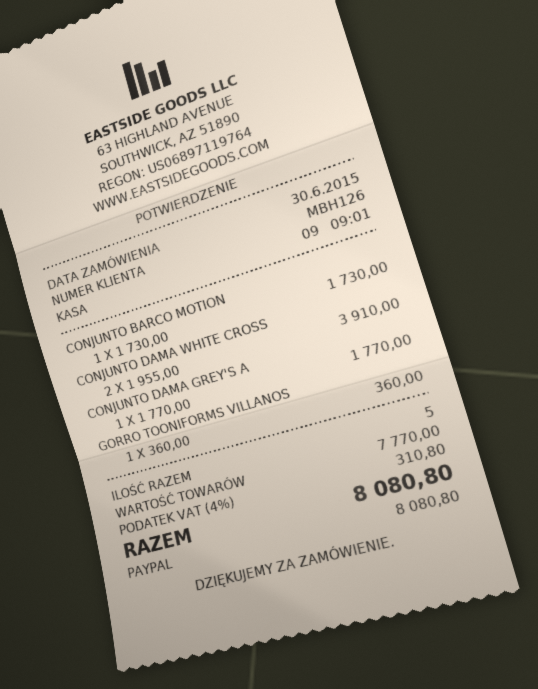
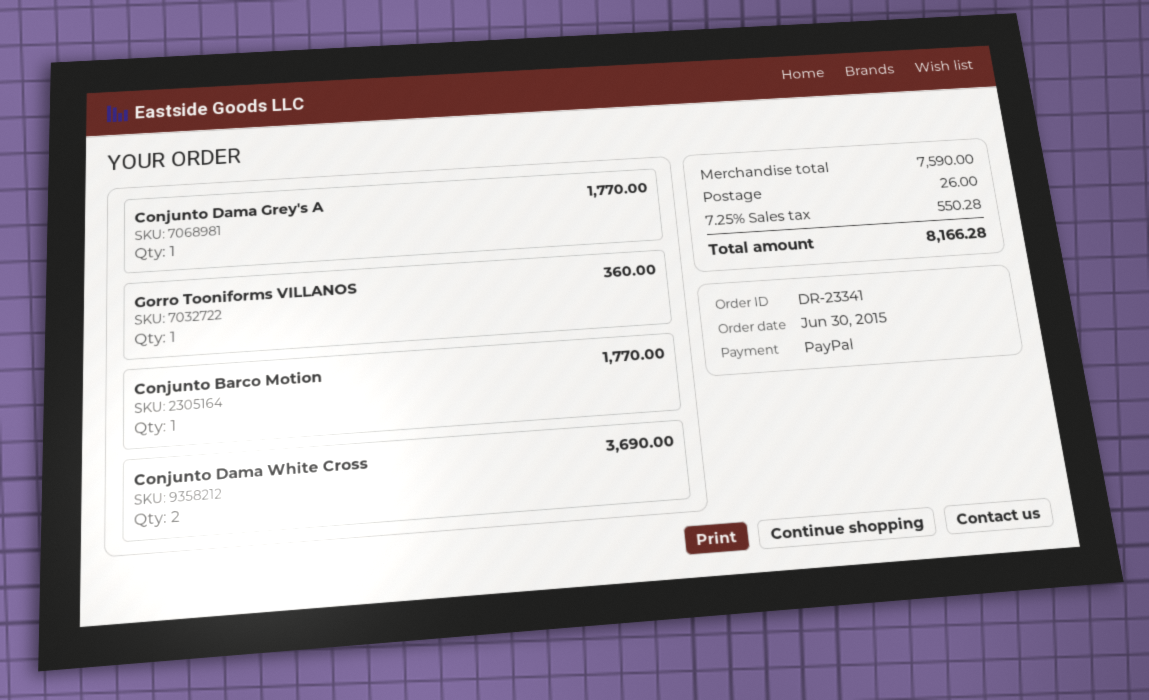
CONJUNTO BARCO MOTION: 1 for 1730.00 -> 1 for 1770.00
CONJUNTO DAMA WHITE CROSS: 2 for 3910.00 -> 2 for 3690.00
subtotal: 7770.00 -> 7590.00
shipping: none -> 26.00
tax: 4% = 310.80 -> 7.25% = 550.28
total: 8080.80 -> 8166.28

